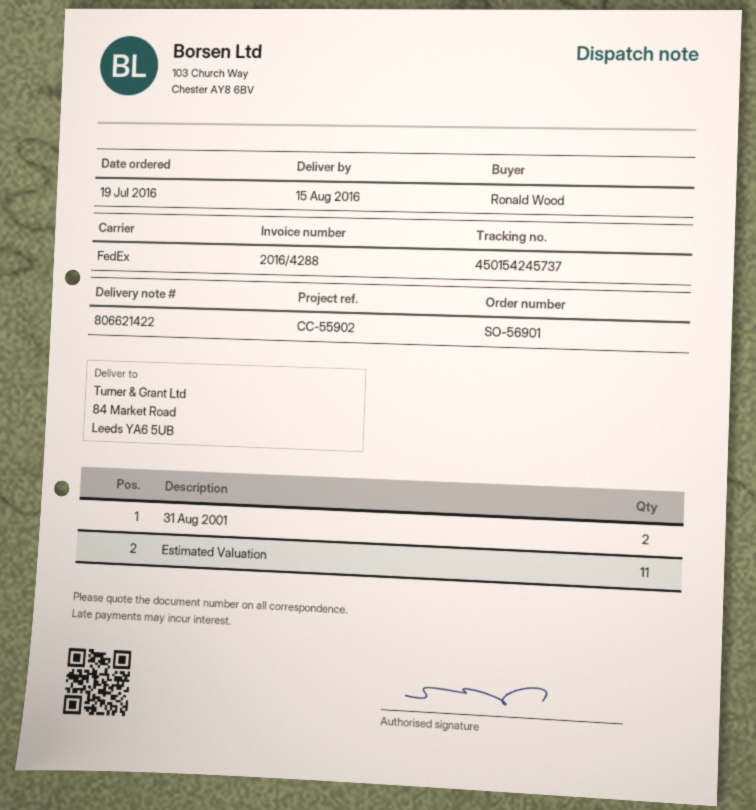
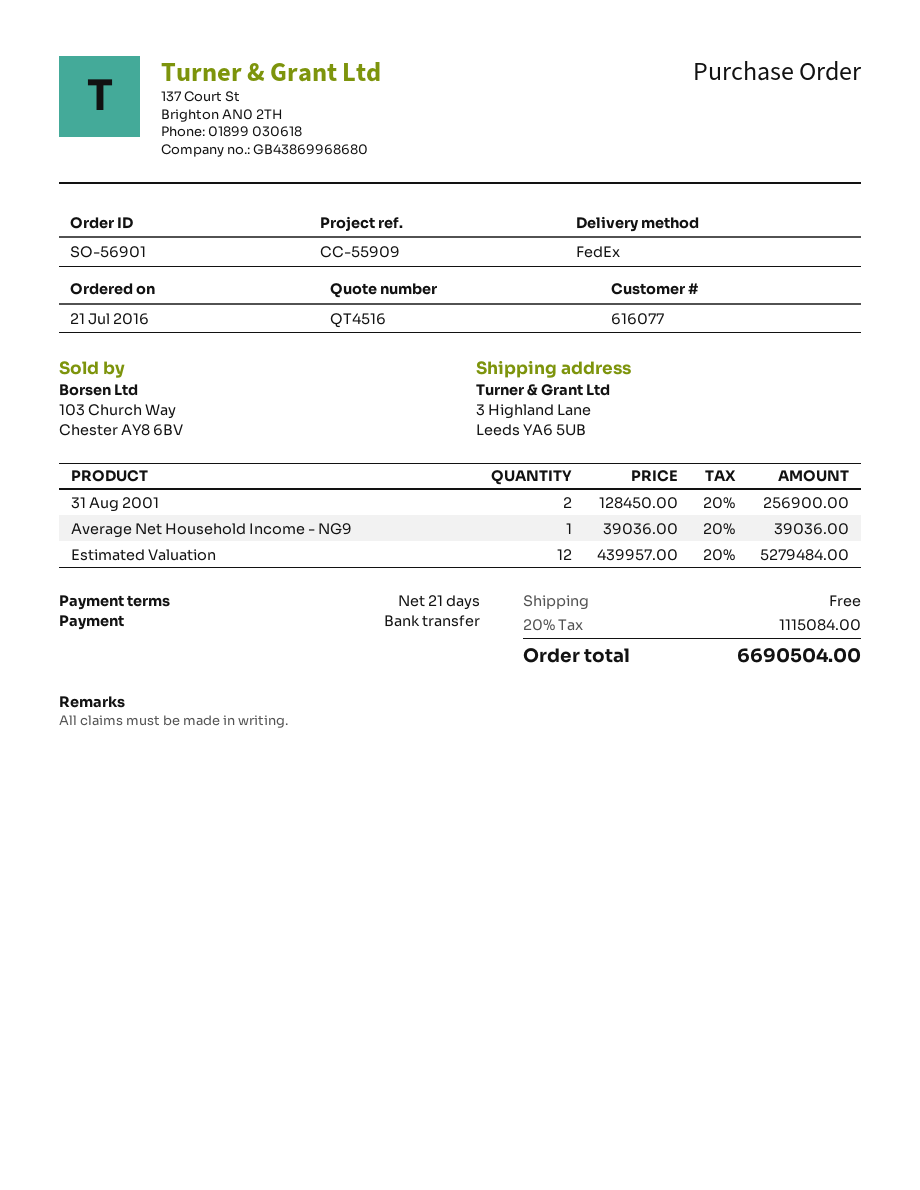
order date: 2016-07-19 -> 2016-07-21
reference: CC-55902 -> CC-55909
ship to: 84 Market Road, Leeds YA6 5UB -> 3 Highland Lane, Leeds YA6 5UB
Estimated Valuation: 11 -> 12
Average Net Household Income - NG9: none -> 1

